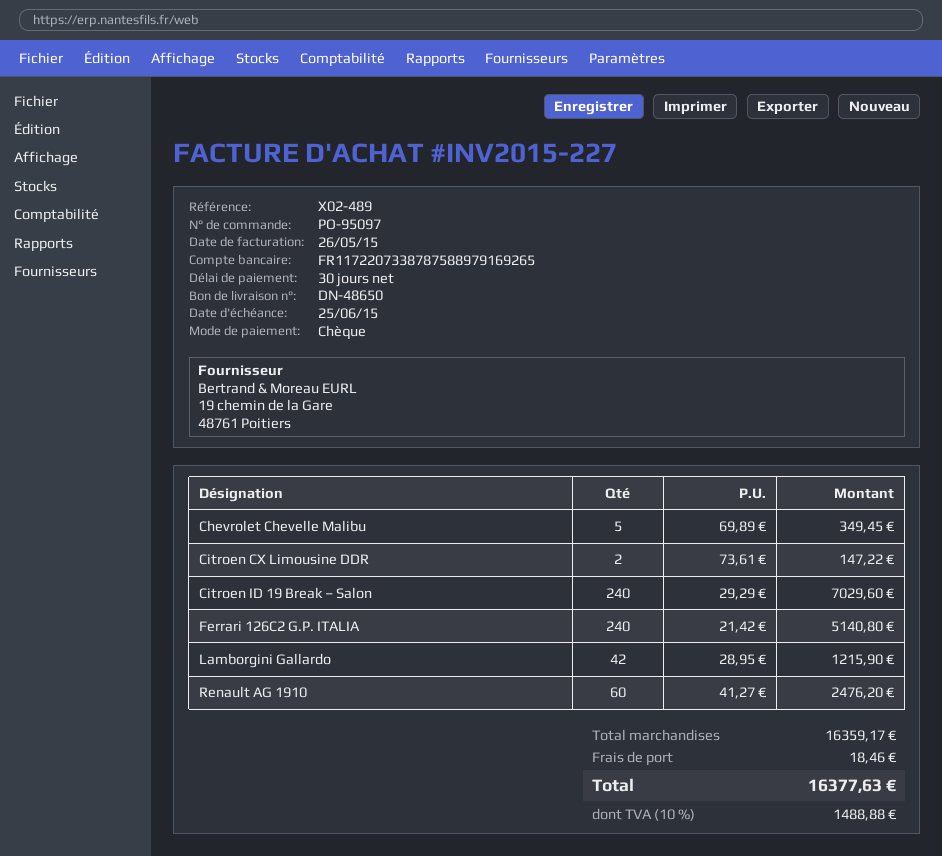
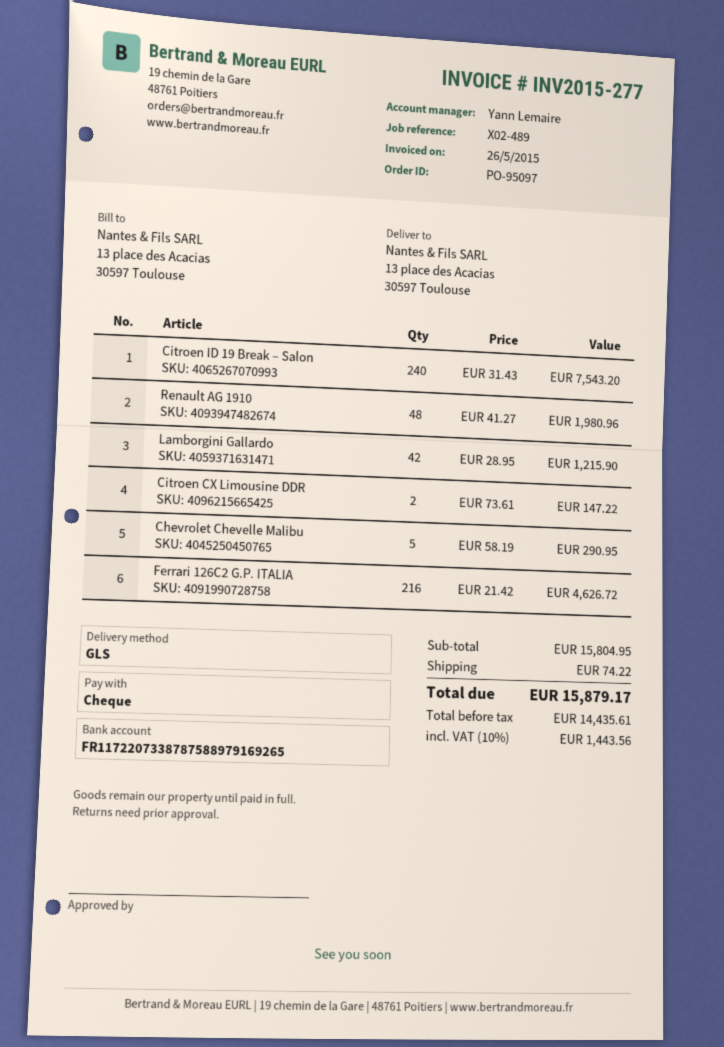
invoice number: INV2015-227 -> INV2015-277
Chevrolet Chevelle Malibu: 5 x 69.89 = 349.45 -> 5 x 58.19 = 290.95
Citroen ID 19 Break – Salon: 240 x 29.29 = 7029.60 -> 240 x 31.43 = 7543.20
Ferrari 126C2 G.P. ITALIA: 240 x 21.42 = 5140.80 -> 216 x 21.42 = 4626.72
Renault AG 1910: 60 x 41.27 = 2476.20 -> 48 x 41.27 = 1980.96
subtotal: 16359.17 -> 15804.95
shipping: 18.46 -> 74.22
tax: 10% = 1488.88 -> 10% = 1443.56
total: 16377.63 -> 15879.17

